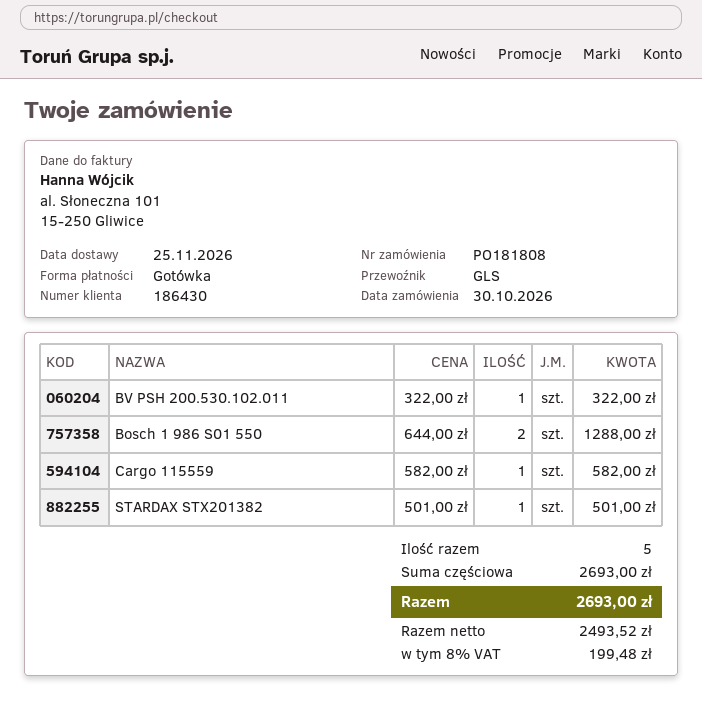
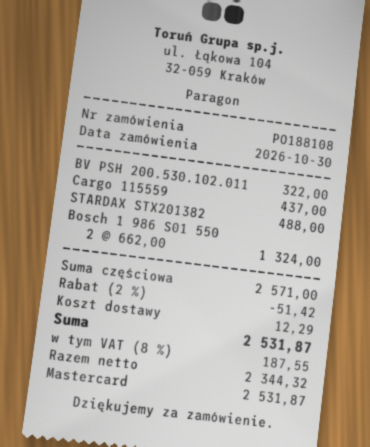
order number: PO181808 -> PO188108
payment method: cash -> Mastercard
Bosch 1 986 S01 550: 2 x 644.00 = 1288.00 -> 2 x 662.00 = 1324.00
Cargo 115559: 1 x 582.00 = 582.00 -> 1 x 437.00 = 437.00
STARDAX STX201382: 1 x 501.00 = 501.00 -> 1 x 488.00 = 488.00
subtotal: 2693.00 -> 2571.00
discount: none -> 2% = 51.42
shipping: none -> 12.29
net: 2493.52 -> 2344.32
tax: 8% = 199.48 -> 8% = 187.55
total: 2693.00 -> 2531.87

